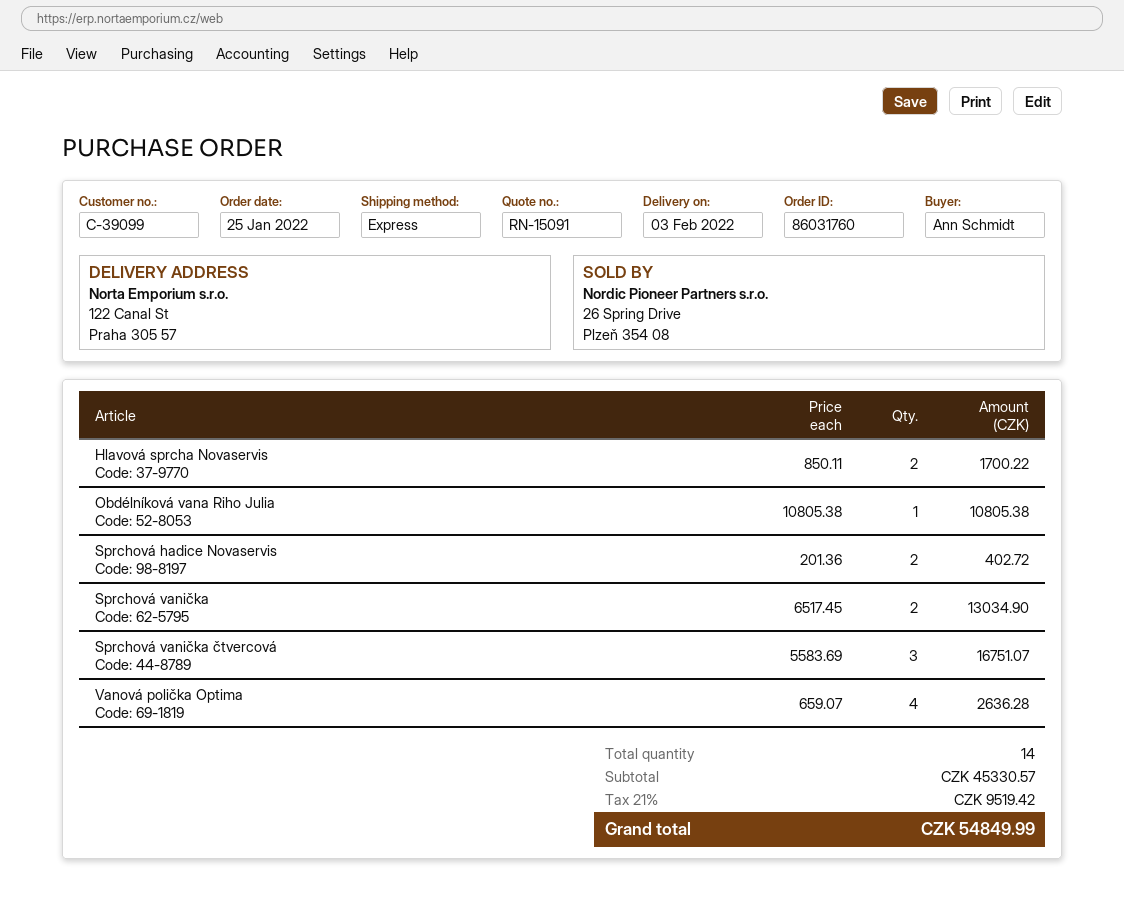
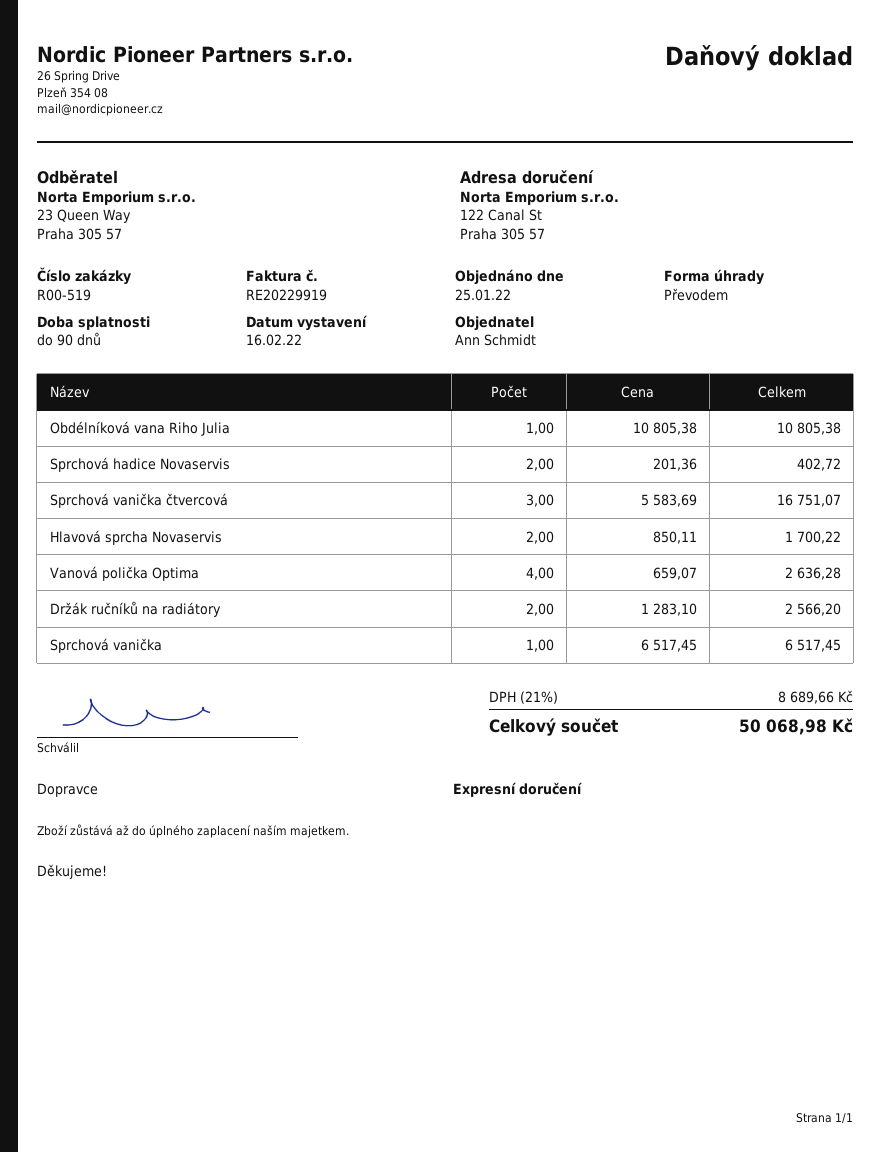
Sprchová vanička: 2 x 6517.45 = 13034.90 -> 1 x 6517.45 = 6517.45
Držák ručníků na radiátory: none -> 2 x 1283.10 = 2566.20
tax: 21% = 9519.42 -> 21% = 8689.66
total: 54849.99 -> 50068.98

